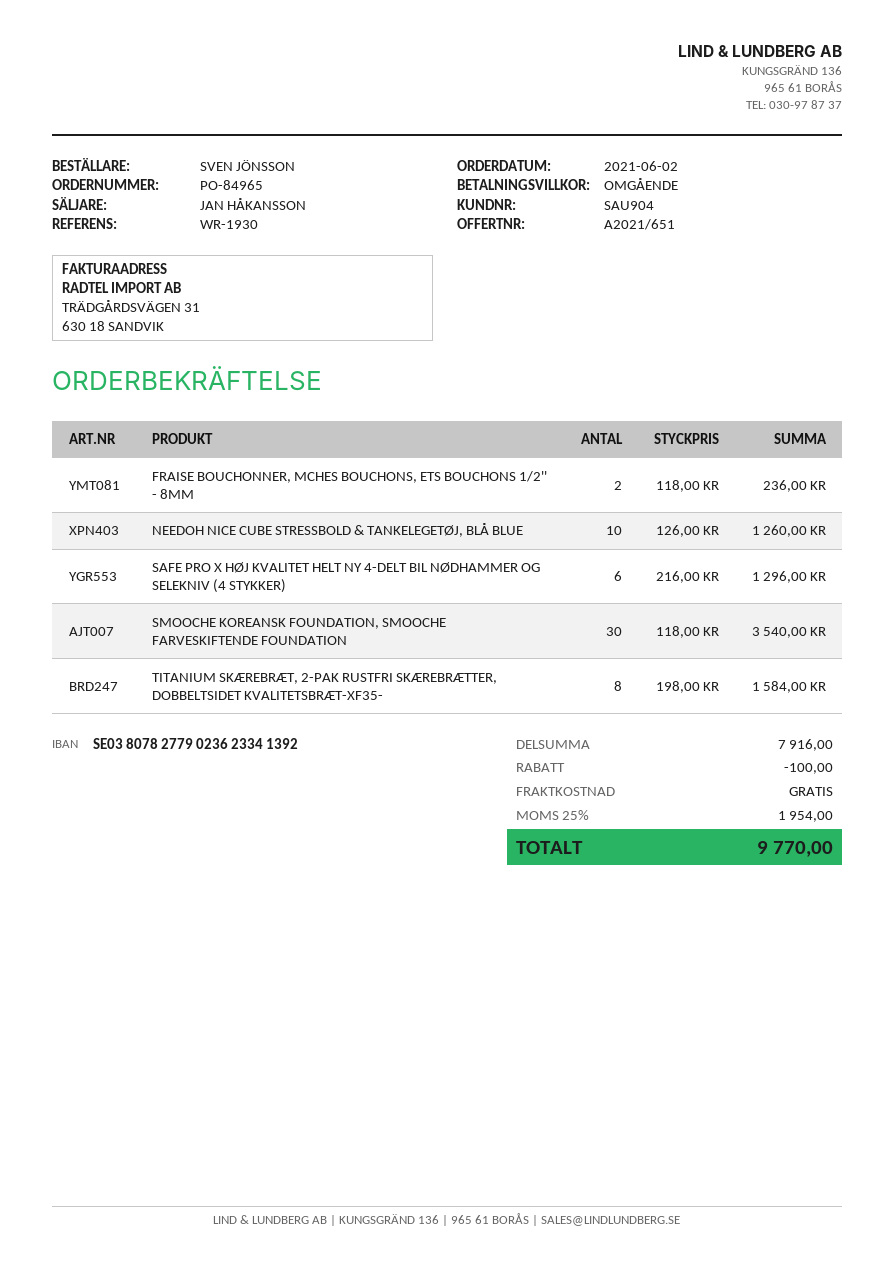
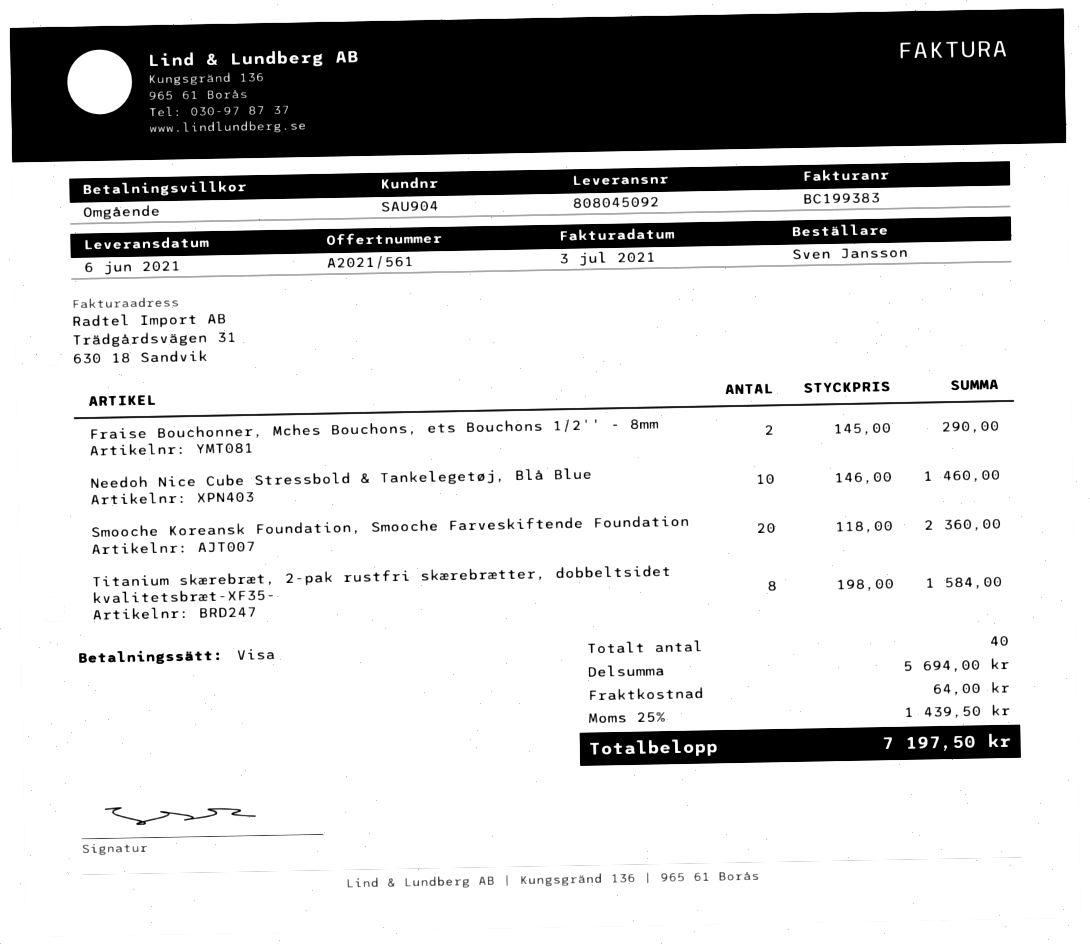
quote number: A2021/651 -> A2021/561
ordered by: SVEN JÖNSSON -> Sven Jansson
FRAISE BOUCHONNER, MCHES BOUCHONS, ETS BOUCHONS 1/2'' - 8MM: 2 x 118.00 = 236.00 -> 2 x 145.00 = 290.00
NEEDOH NICE CUBE STRESSBOLD & TANKELEGETØJ, BLÅ BLUE: 10 x 126.00 = 1260.00 -> 10 x 146.00 = 1460.00
SAFE PRO X HØJ KVALITET HELT NY 4-DELT BIL NØDHAMMER OG SELEKNIV (4 STYKKER): 6 x 216.00 = 1296.00 -> none
SMOOCHE KOREANSK FOUNDATION, SMOOCHE FARVESKIFTENDE FOUNDATION: 30 x 118.00 = 3540.00 -> 20 x 118.00 = 2360.00
subtotal: 7916.00 -> 5694.00
discount: 100.00 -> none
shipping: 0.00 -> 64.00
tax: 25% = 1954.00 -> 25% = 1439.50
total: 9770.00 -> 7197.50

